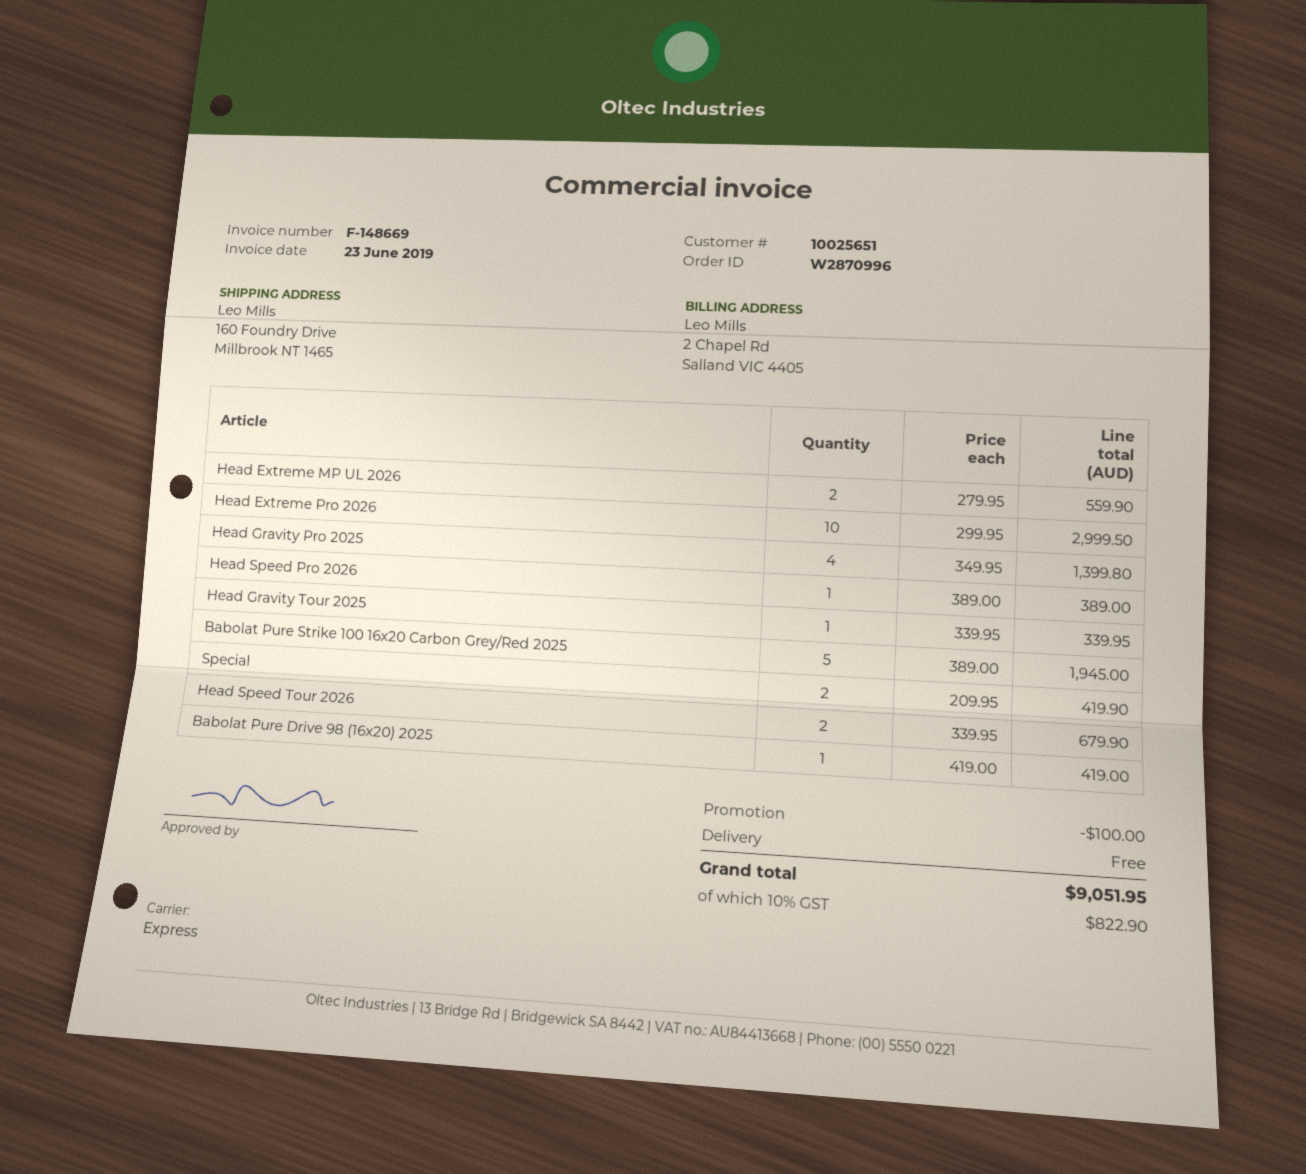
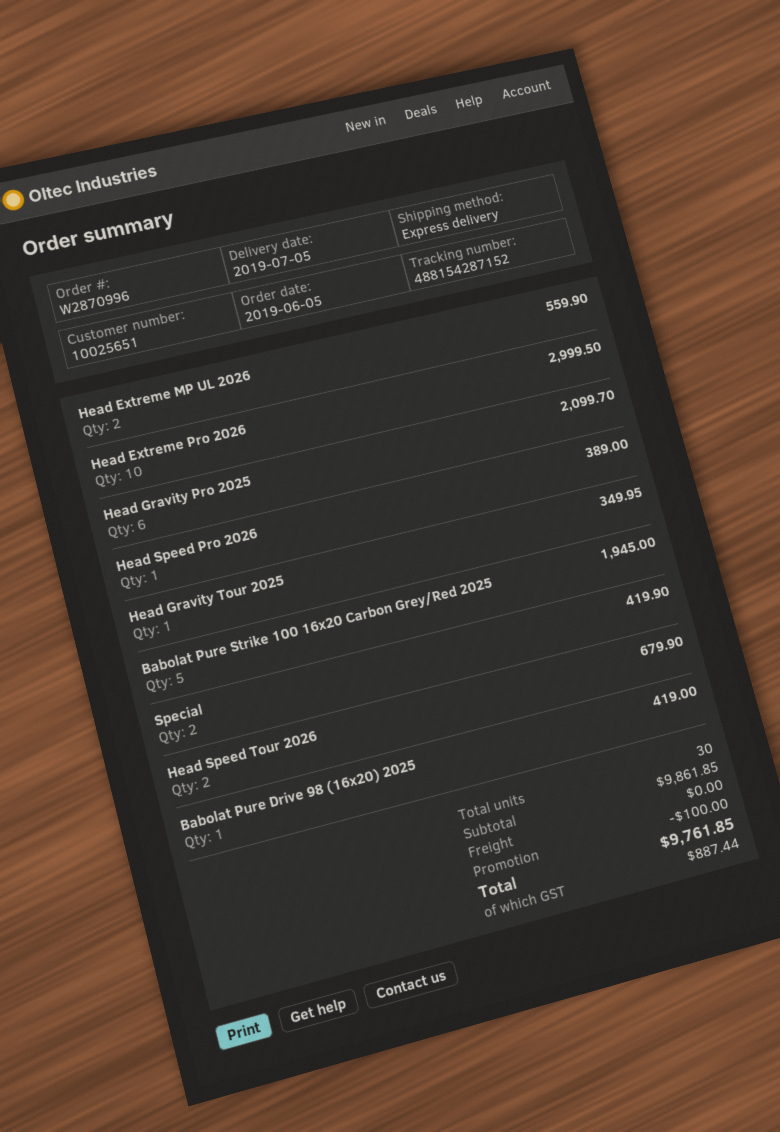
Head Gravity Pro 2025: 4 for 1399.80 -> 6 for 2099.70
Head Gravity Tour 2025: 1 for 339.95 -> 1 for 349.95
tax: 822.90 -> 887.44
total: 9051.95 -> 9761.85

